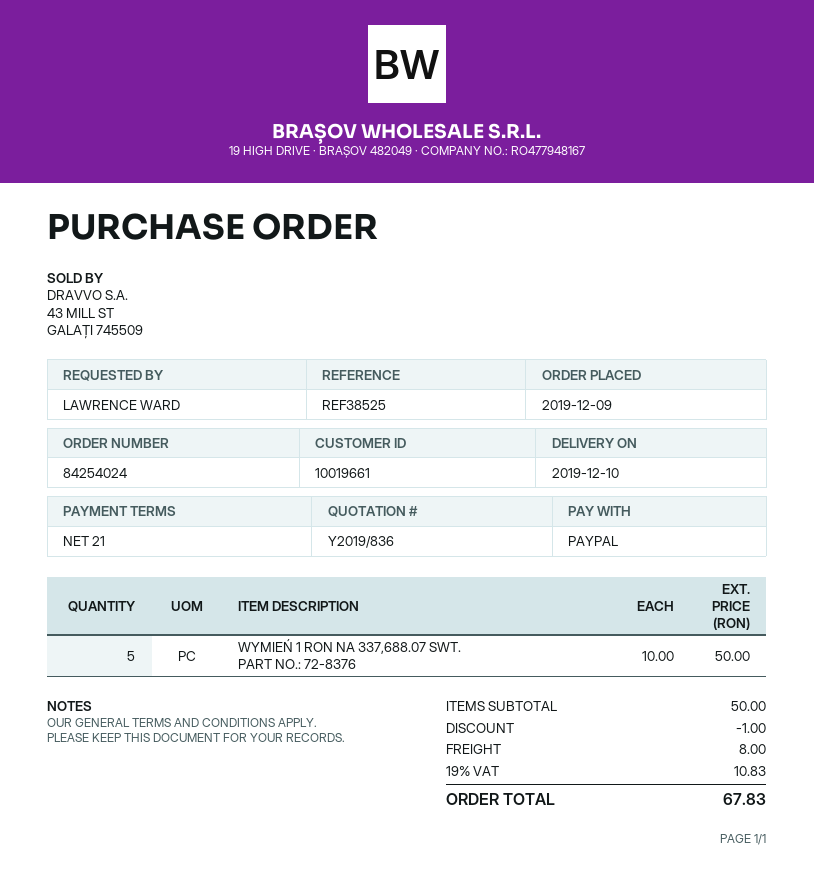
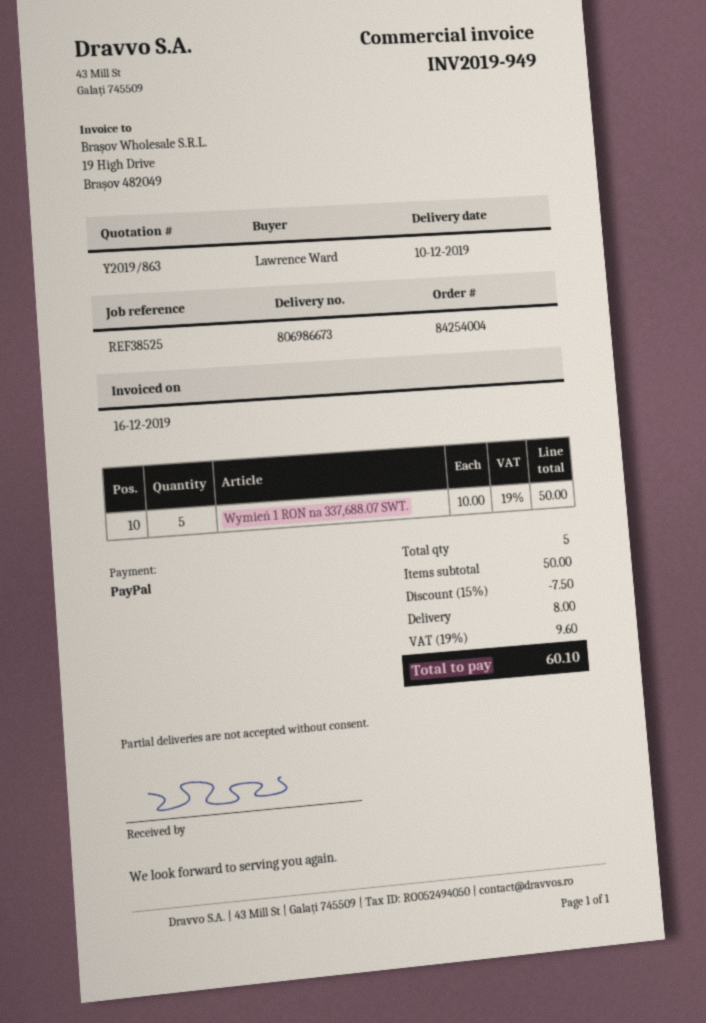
quote number: Y2019/836 -> Y2019/863
order number: 84254024 -> 84254004
discount: 1.00 -> 7.50
tax: 19% = 10.83 -> 19% = 9.60
total: 67.83 -> 60.10

